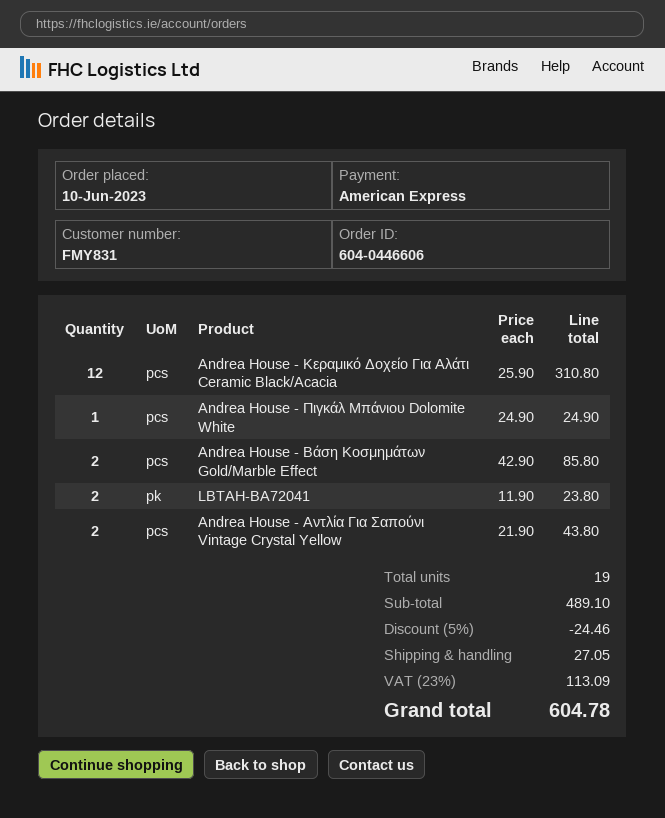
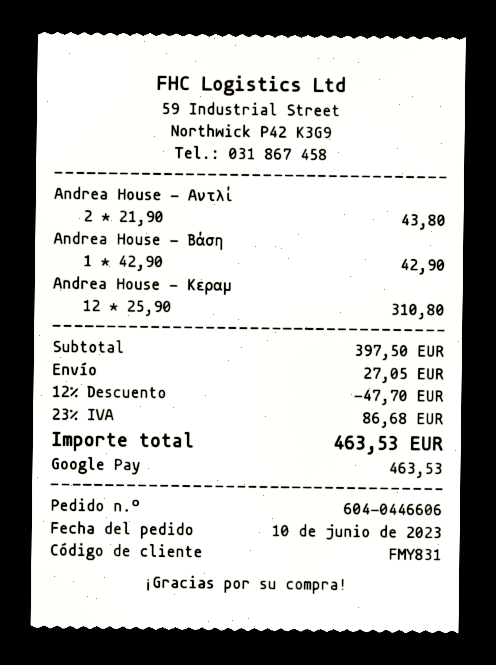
payment method: American Express -> Google Pay
Andrea House - Πιγκάλ Μπάνιου Dolomite White: 1 x 24.90 = 24.90 -> none
Andrea House - Βάση Κοσμημάτων Gold/Marble Effect: 2 x 42.90 = 85.80 -> 1 x 42.90 = 42.90
LBTAH-BA72041: 2 x 11.90 = 23.80 -> none
subtotal: 489.10 -> 397.50
discount: 5% = 24.46 -> 12% = 47.70
tax: 23% = 113.09 -> 23% = 86.68
total: 604.78 -> 463.53

